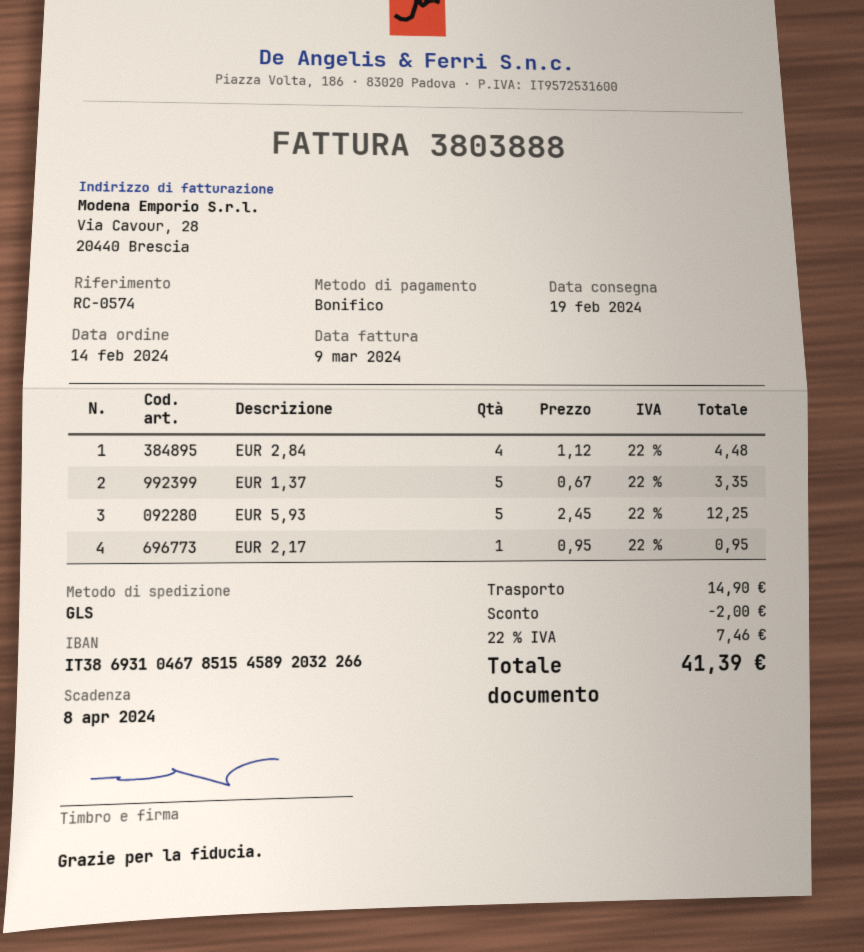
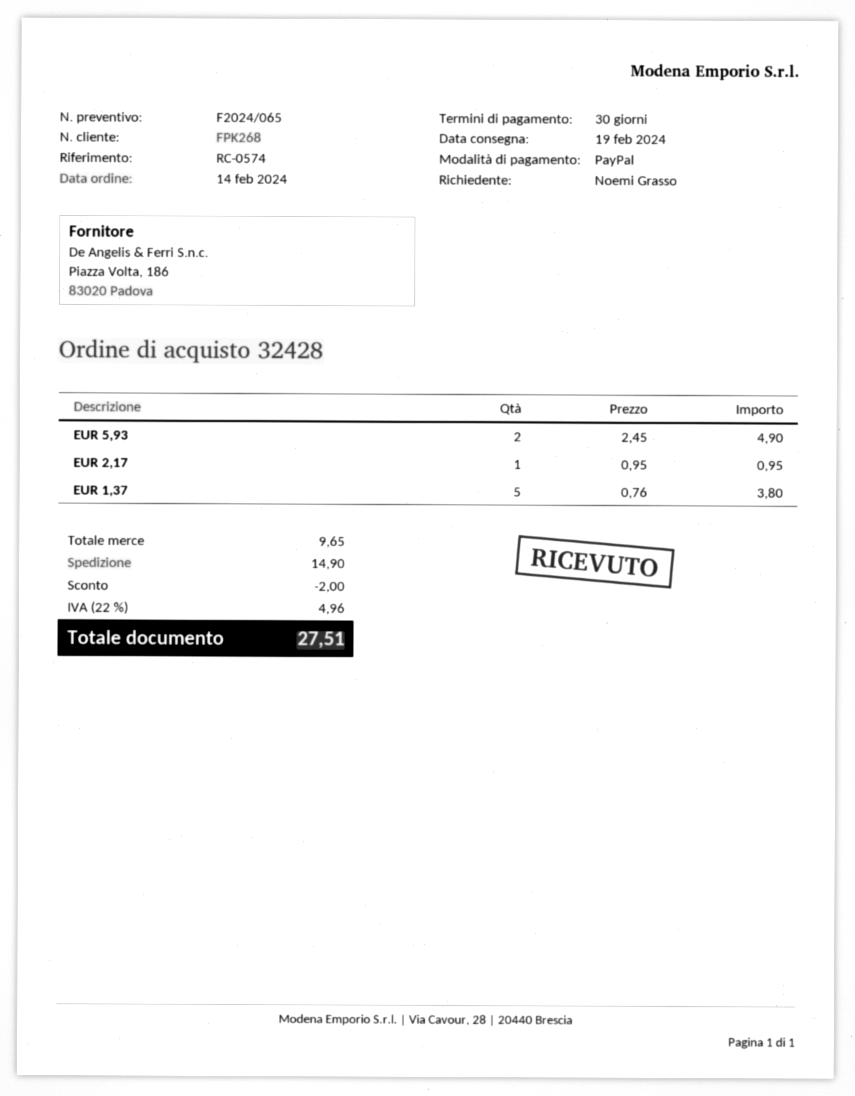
payment method: bank transfer -> PayPal
EUR 2,84: 4 x 1.12 = 4.48 -> none
EUR 1,37: 5 x 0.67 = 3.35 -> 5 x 0.76 = 3.80
EUR 5,93: 5 x 2.45 = 12.25 -> 2 x 2.45 = 4.90
tax: 22% = 7.46 -> 22% = 4.96
total: 41.39 -> 27.51

